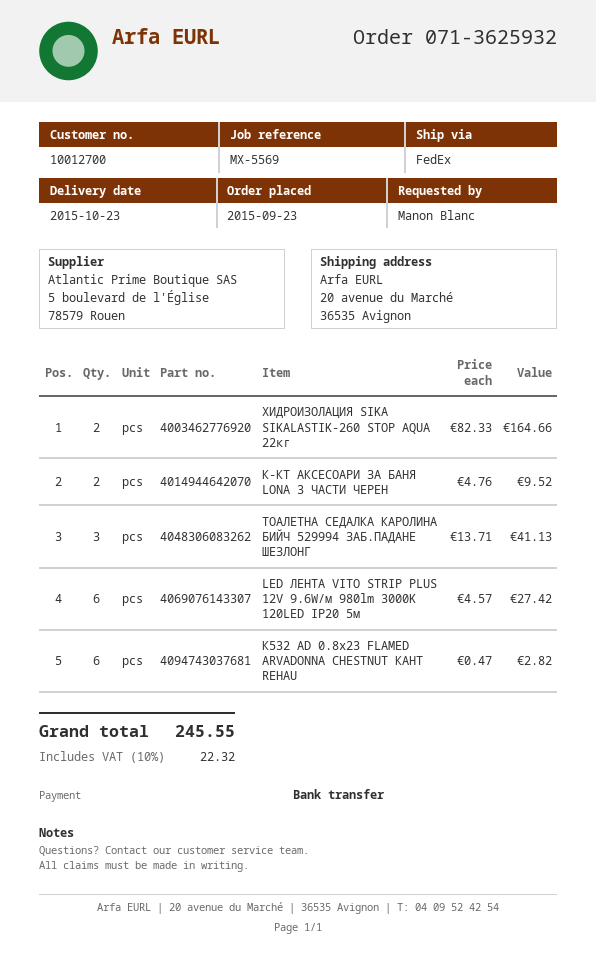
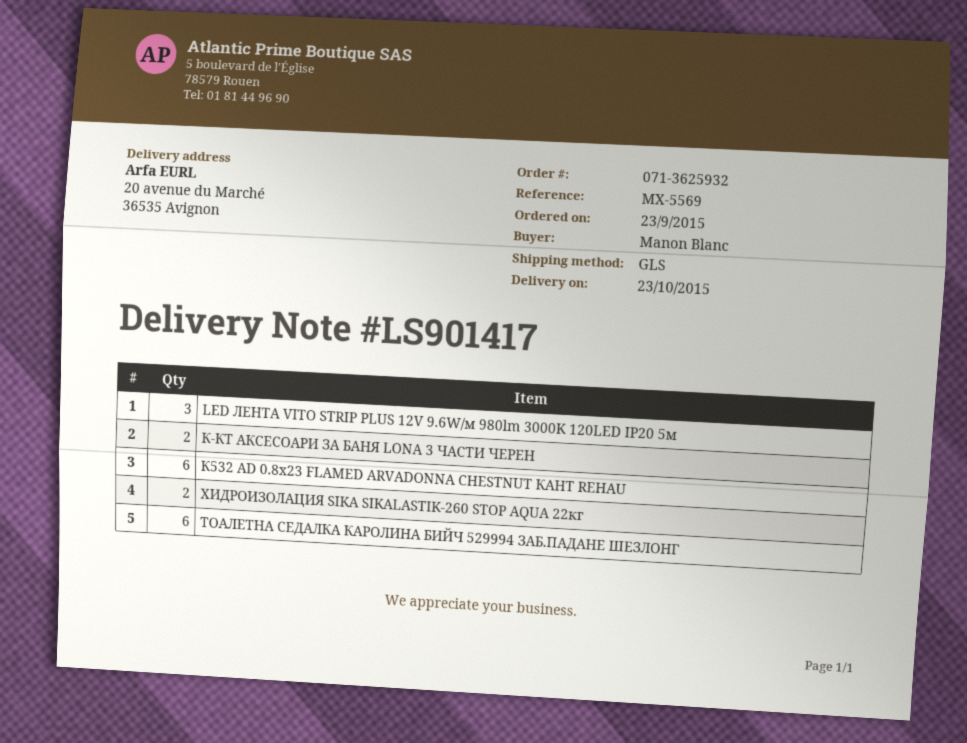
shipping method: FedEx -> GLS
ТОАЛЕТНА СЕДАЛКА КАРОЛИНА БИЙЧ 529994 ЗАБ.ПАДАНЕ ШЕЗЛОНГ: 3 -> 6
LED ЛЕНТА VITO STRIP PLUS 12V 9.6W/м 980lm 3000K 120LED IP20 5м: 6 -> 3

